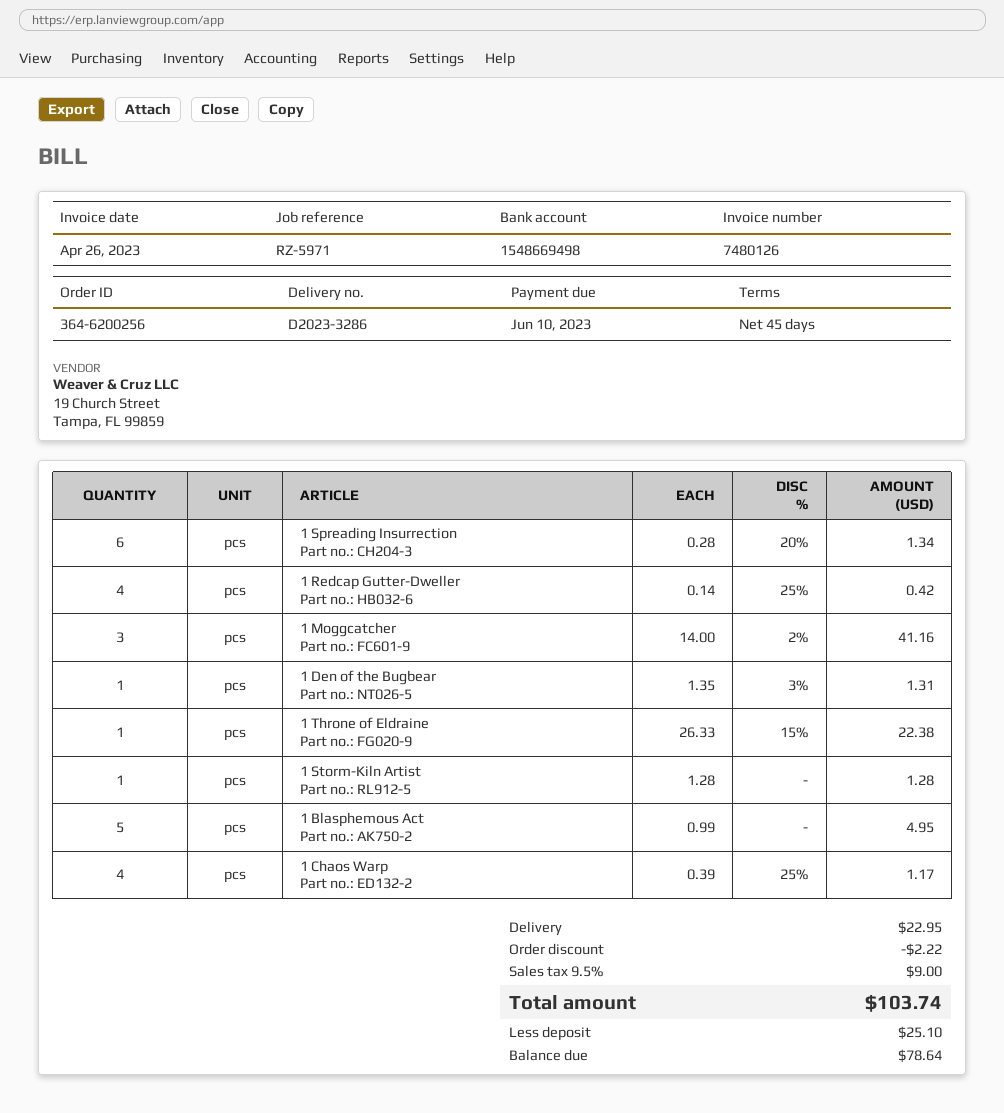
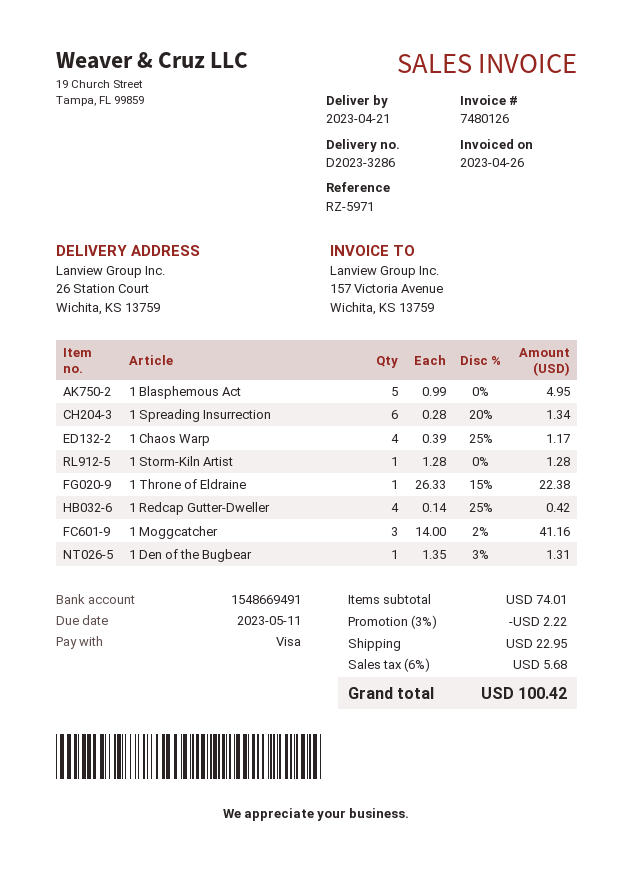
due date: 2023-06-10 -> 2023-05-11
bank account: 1548669498 -> 1548669491
tax: 9.5% = 9.00 -> 6% = 5.68
total: 103.74 -> 100.42

